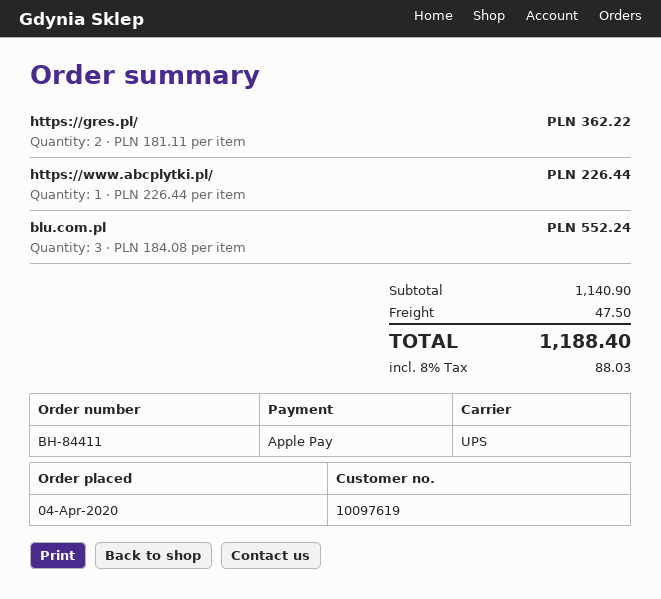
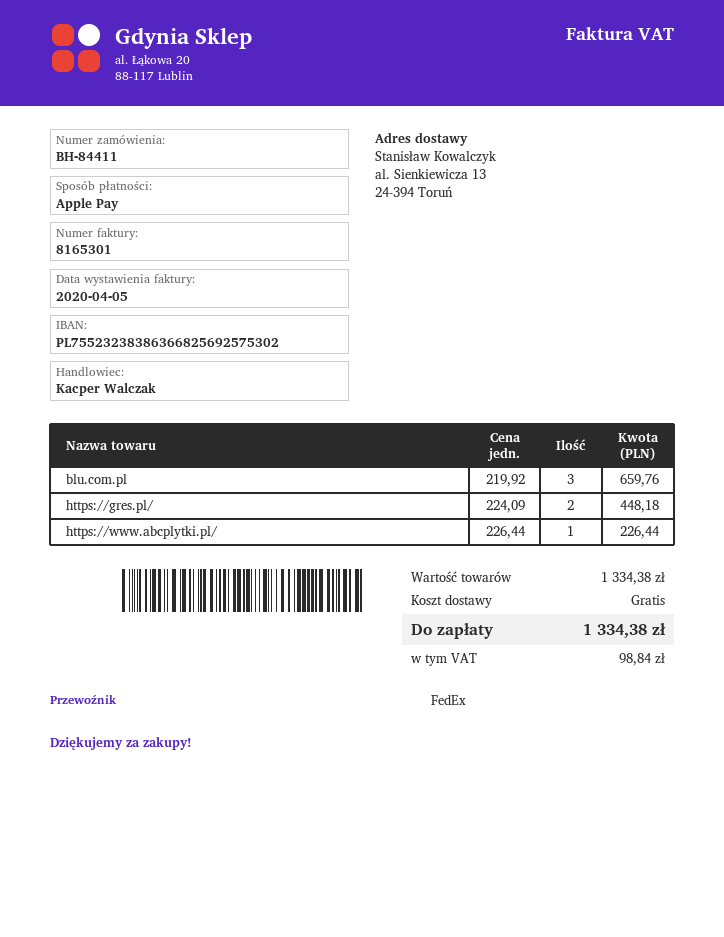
shipping method: UPS -> FedEx
https://gres.pl/: 2 x 181.11 = 362.22 -> 2 x 224.09 = 448.18
blu.com.pl: 3 x 184.08 = 552.24 -> 3 x 219.92 = 659.76
subtotal: 1140.90 -> 1334.38
shipping: 47.50 -> 0.00
tax: 88.03 -> 98.84
total: 1188.40 -> 1334.38

